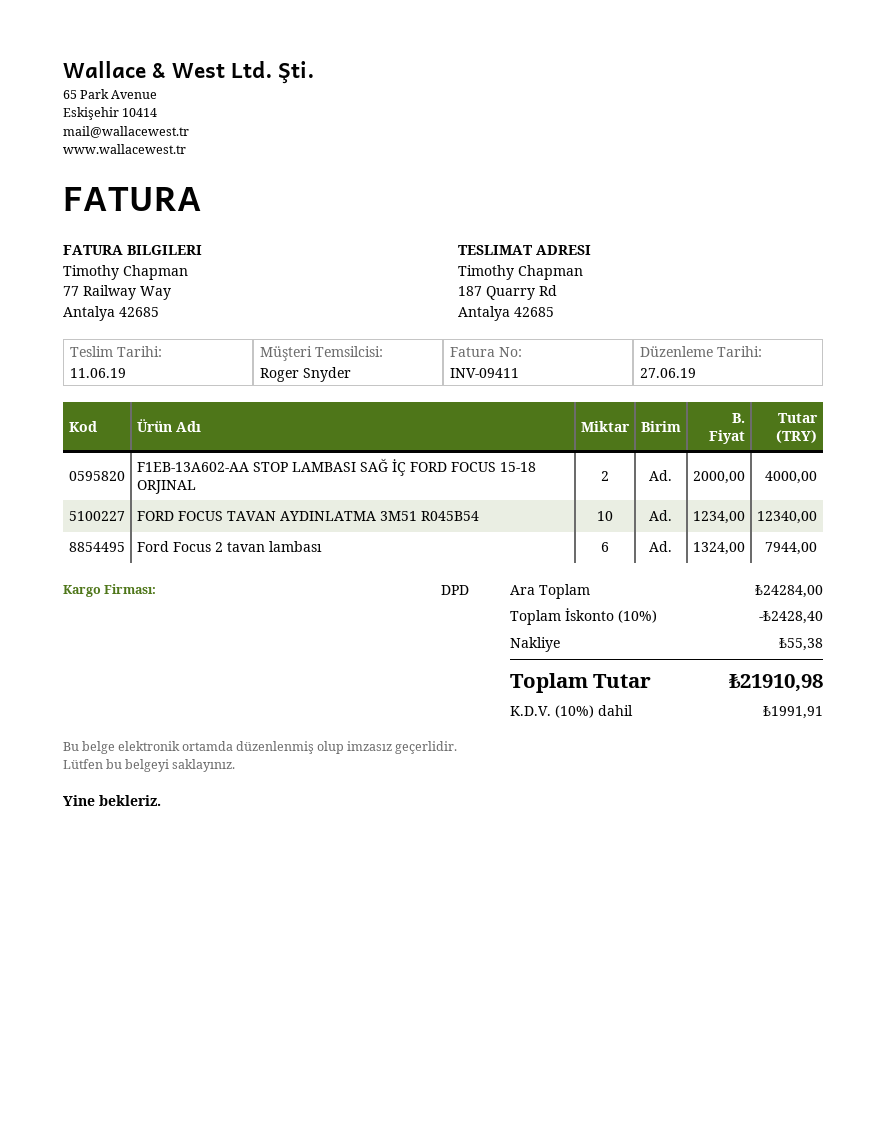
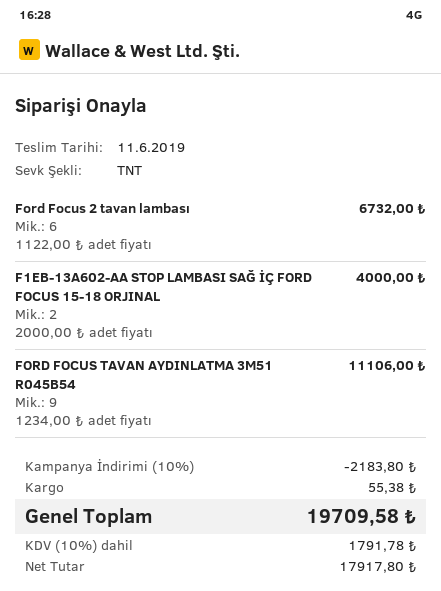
shipping method: DPD -> TNT
FORD FOCUS TAVAN AYDINLATMA 3M51 R045B54: 10 x 1234.00 = 12340.00 -> 9 x 1234.00 = 11106.00
Ford Focus 2 tavan lambası: 6 x 1324.00 = 7944.00 -> 6 x 1122.00 = 6732.00
discount: 10% = 2428.40 -> 10% = 2183.80
tax: 10% = 1991.91 -> 10% = 1791.78
total: 21910.98 -> 19709.58

